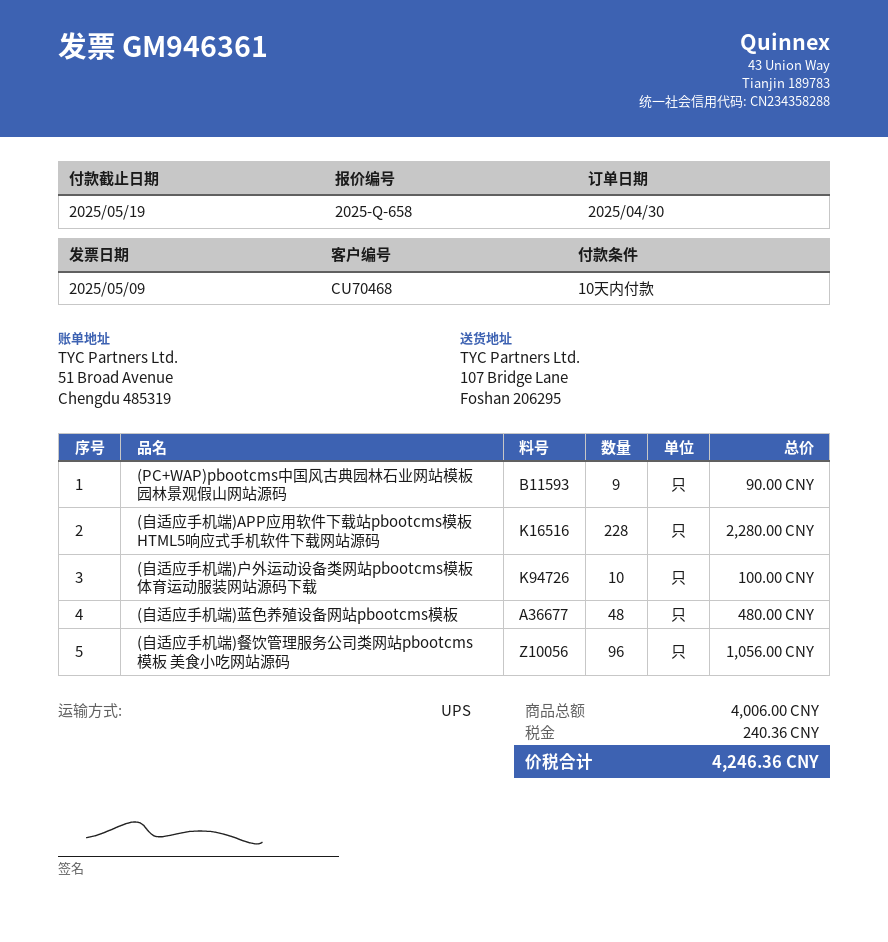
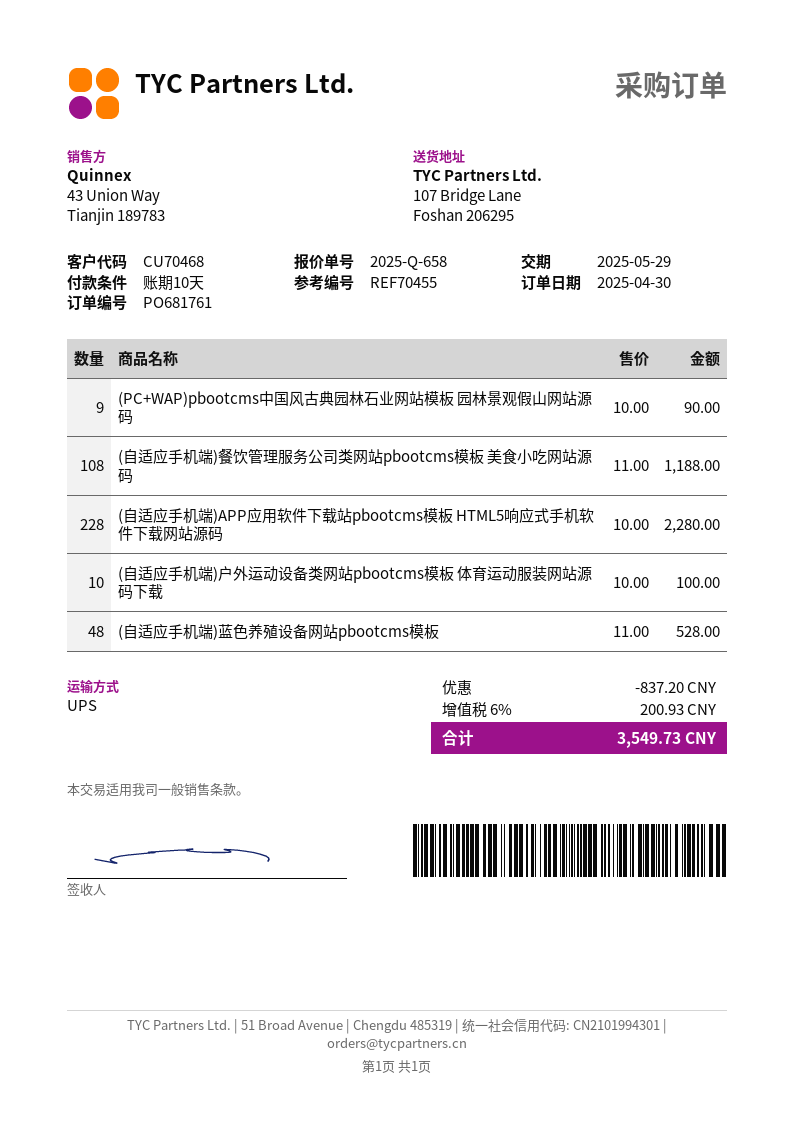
(自适应手机端)蓝色养殖设备网站pbootcms模板: 48 for 480.00 -> 48 for 528.00
(自适应手机端)餐饮管理服务公司类网站pbootcms模板 美食小吃网站源码: 96 for 1056.00 -> 108 for 1188.00
discount: none -> 837.20
tax: 240.36 -> 200.93
total: 4246.36 -> 3549.73

